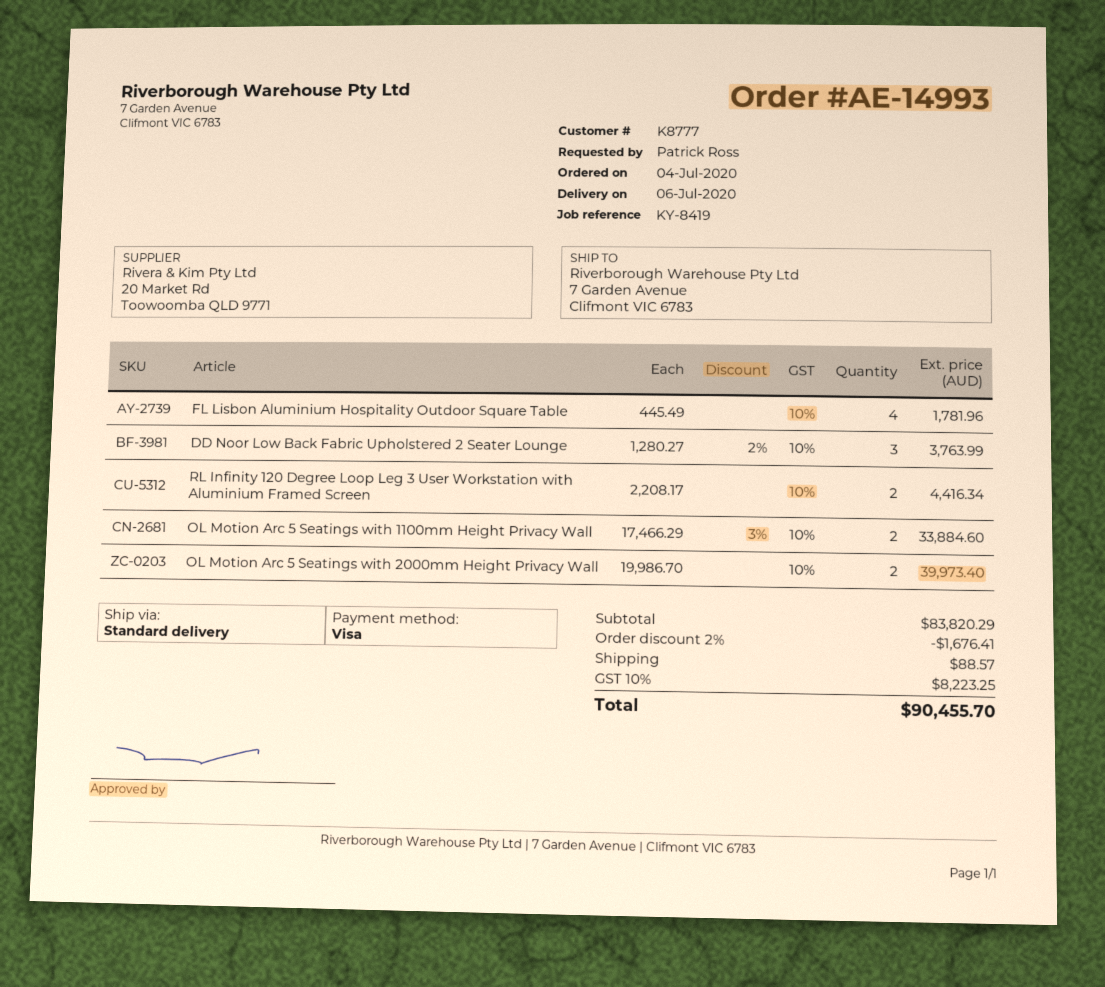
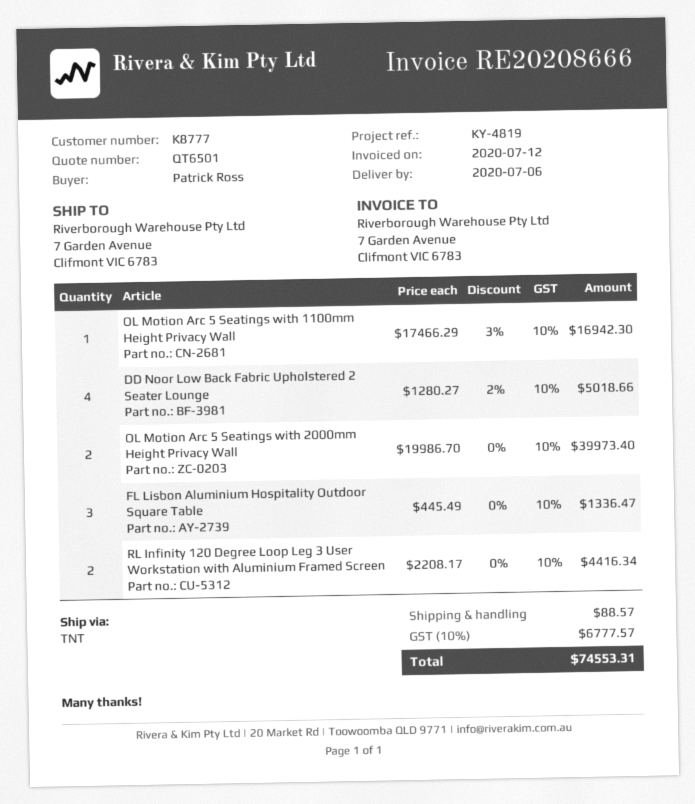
reference: KY-8419 -> KY-4819
shipping method: standard -> TNT
FL Lisbon Aluminium Hospitality Outdoor Square Table: 4 x 445.49 = 1781.96 -> 3 x 445.49 = 1336.47
DD Noor Low Back Fabric Upholstered 2 Seater Lounge: 3 x 1280.27 - 2% = 3763.99 -> 4 x 1280.27 - 2% = 5018.66
OL Motion Arc 5 Seatings with 1100mm Height Privacy Wall: 2 x 17466.29 - 3% = 33884.60 -> 1 x 17466.29 - 3% = 16942.30
discount: 2% = 1676.41 -> none
tax: 10% = 8223.25 -> 10% = 6777.57
total: 90455.70 -> 74553.31

